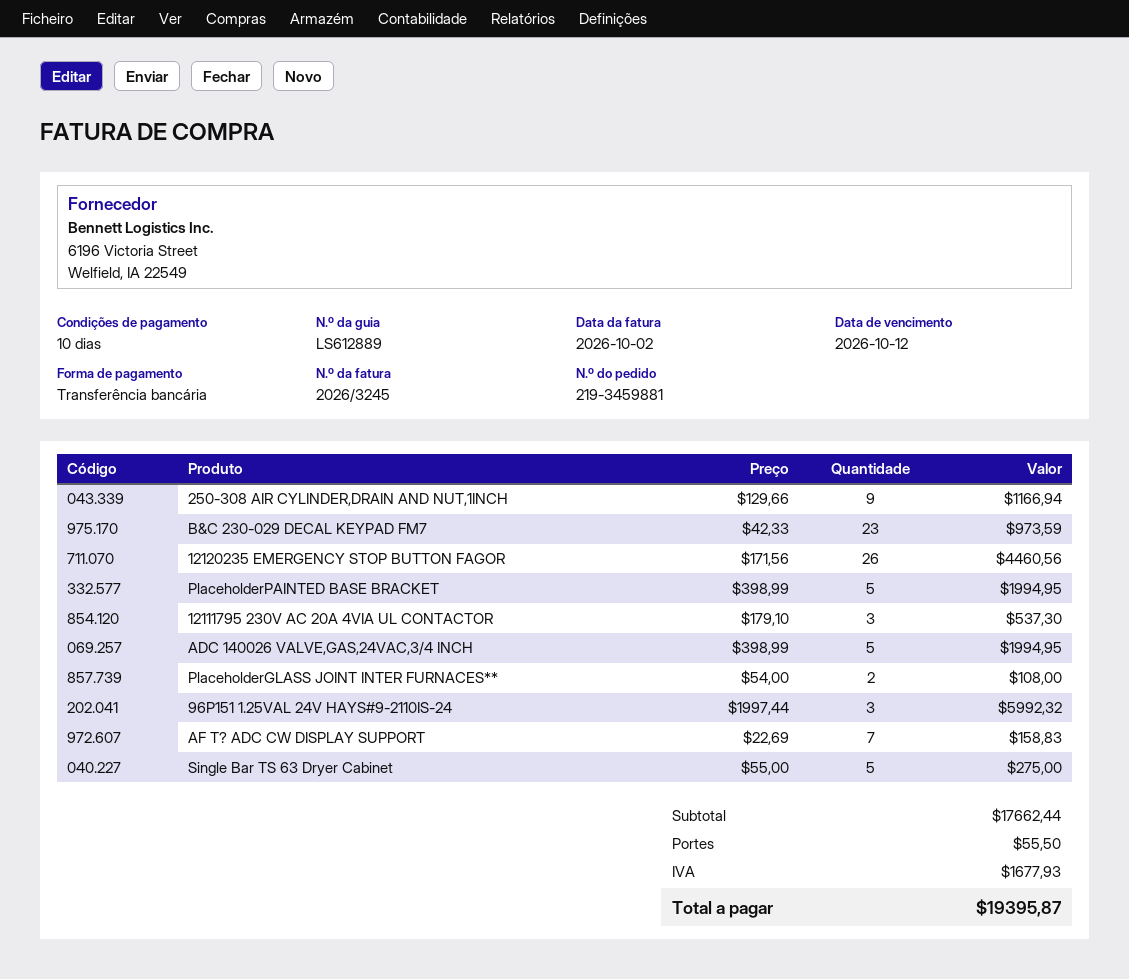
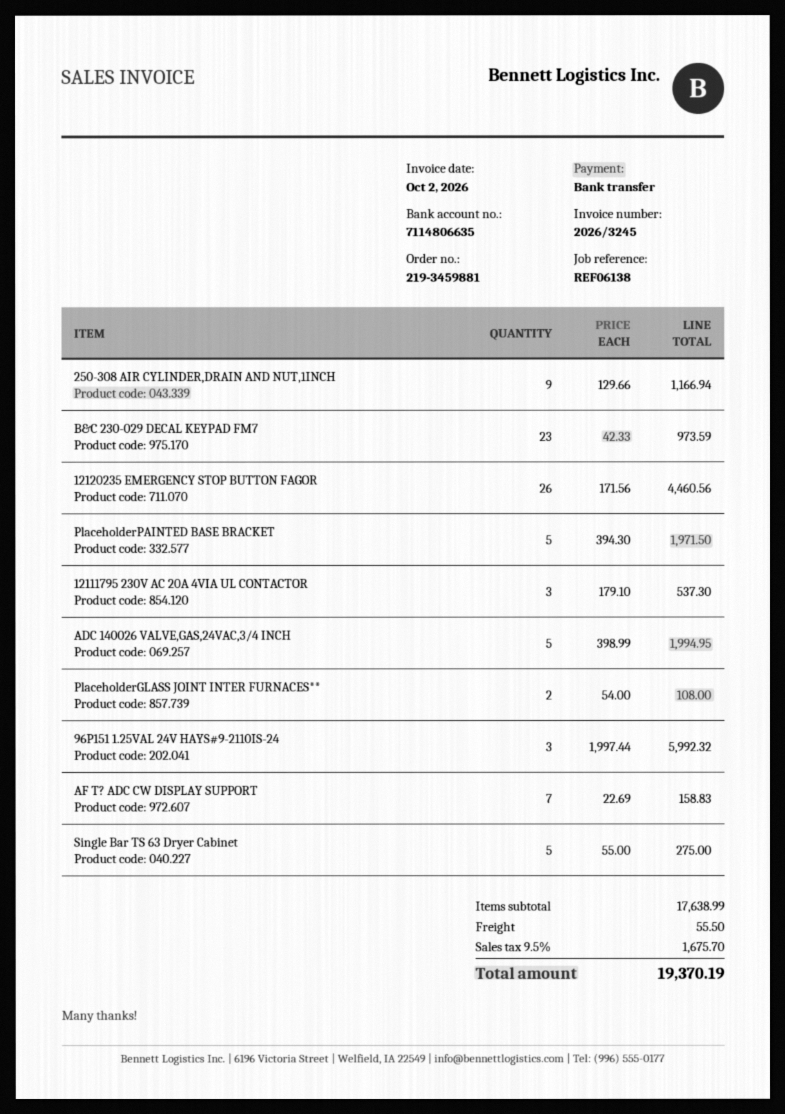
PlaceholderPAINTED BASE BRACKET: 5 x 398.99 = 1994.95 -> 5 x 394.30 = 1971.50
subtotal: 17662.44 -> 17638.99
tax: 1677.93 -> 1675.70
total: 19395.87 -> 19370.19

